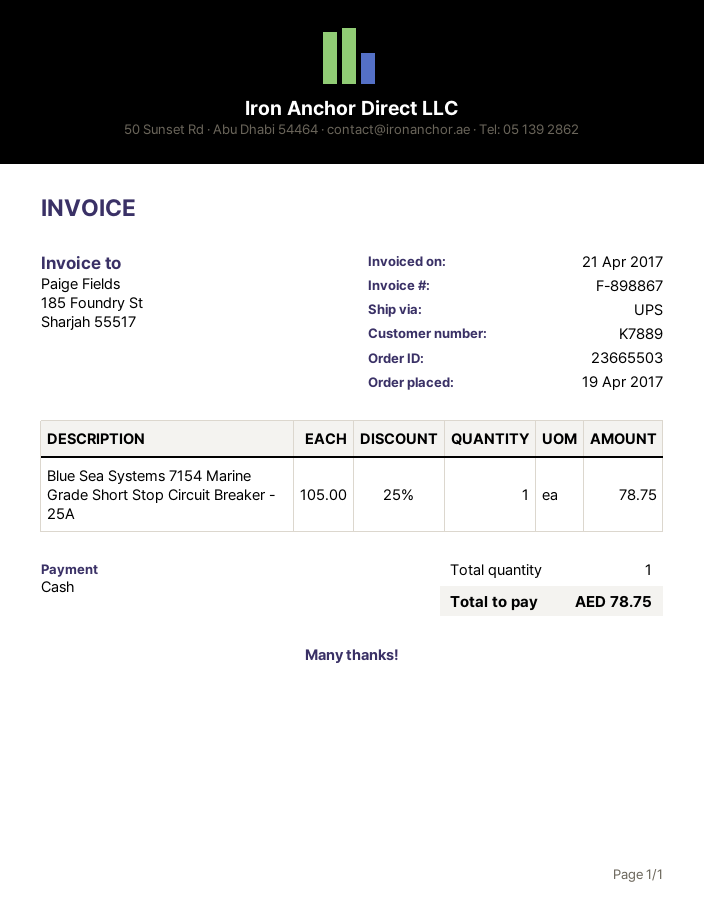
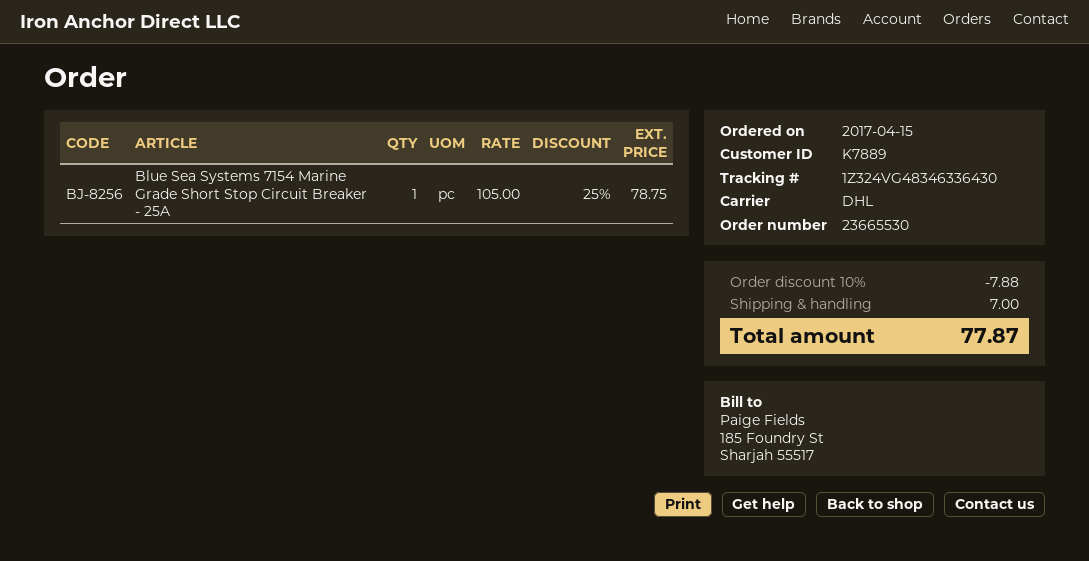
order number: 23665503 -> 23665530
order date: 2017-04-19 -> 2017-04-15
shipping method: UPS -> DHL
discount: none -> 10% = 7.88
shipping: none -> 7.00
total: 78.75 -> 77.87

